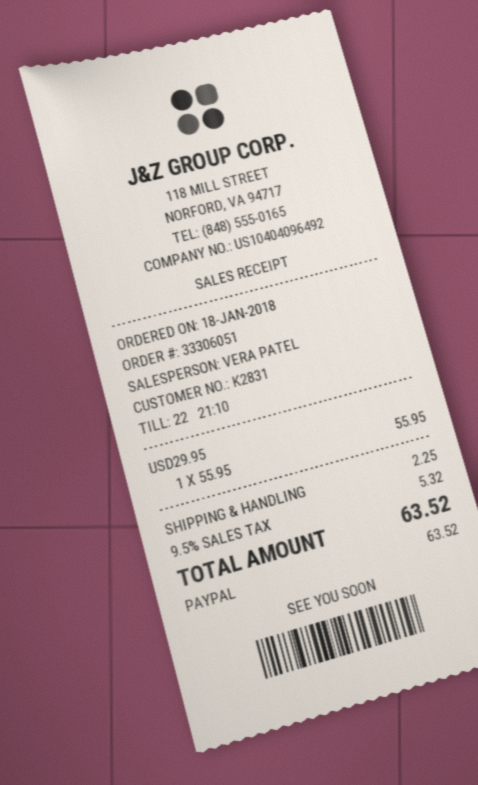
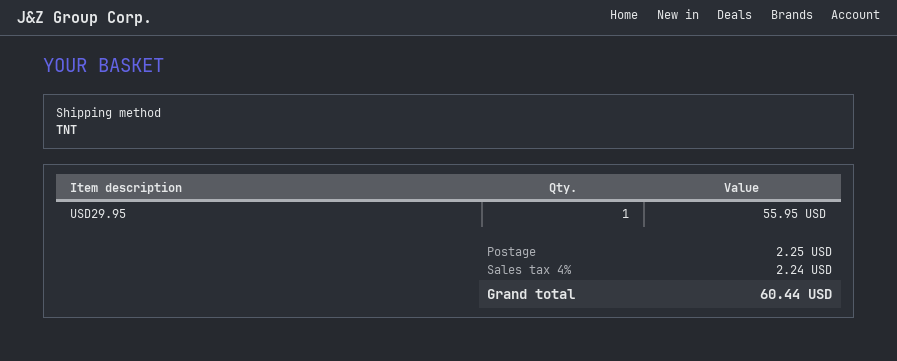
tax: 9.5% = 5.32 -> 4% = 2.24
total: 63.52 -> 60.44

